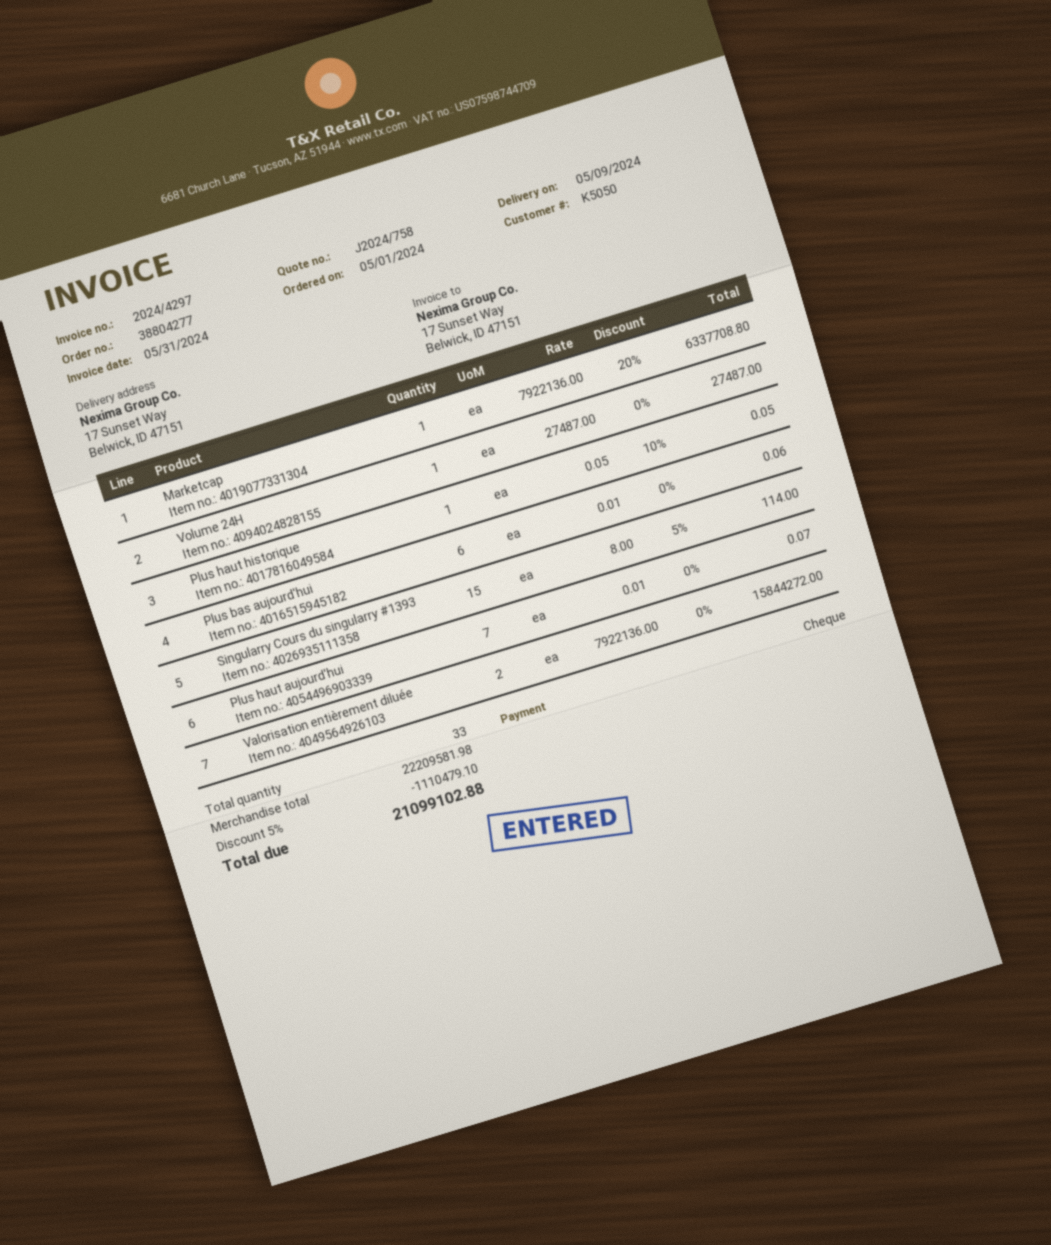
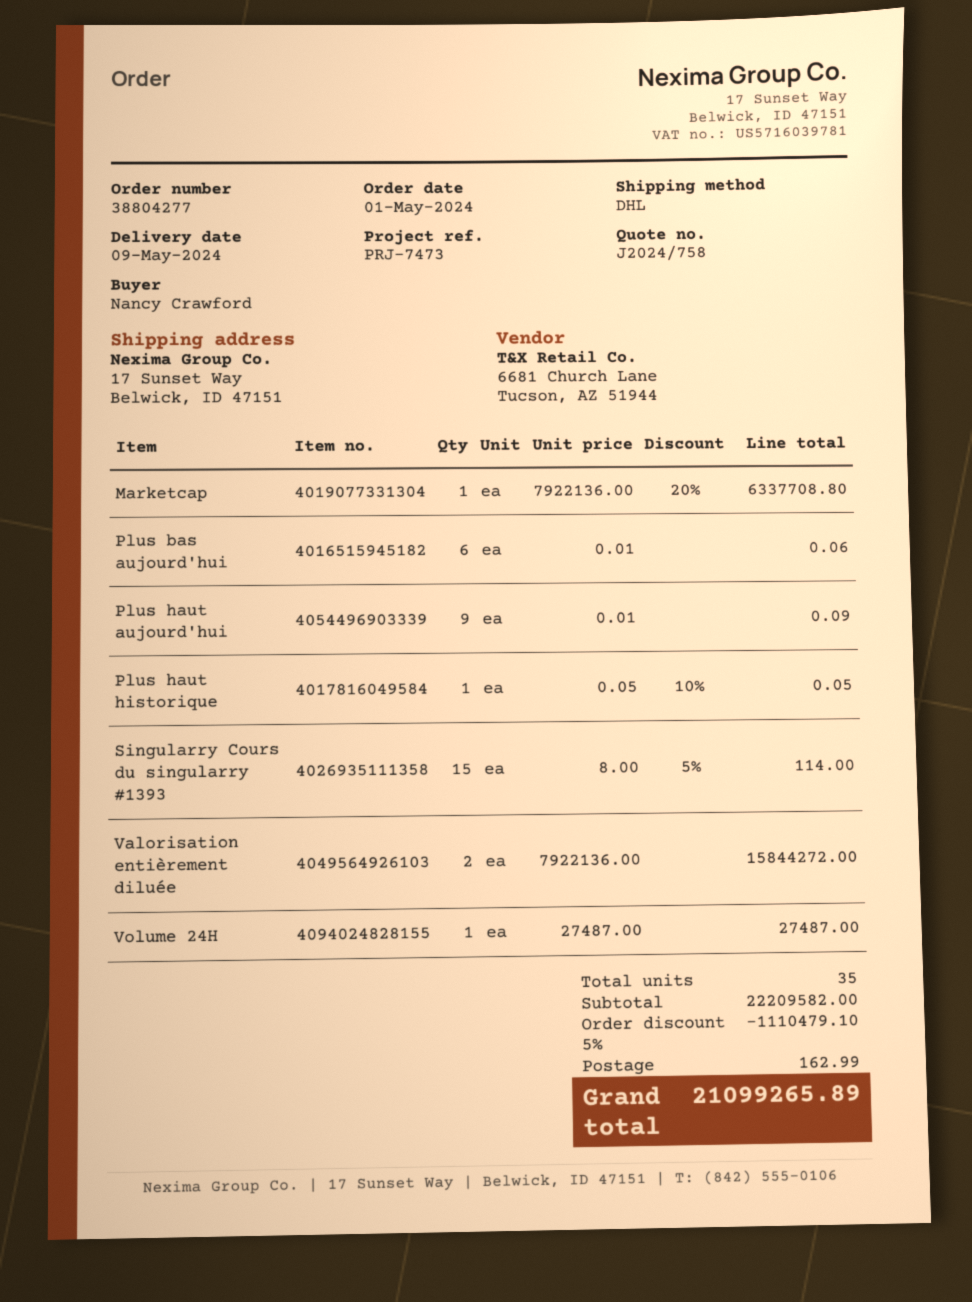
Plus haut aujourd'hui: 7 x 0.01 = 0.07 -> 9 x 0.01 = 0.09
total quantity: 33 -> 35
subtotal: 22209581.98 -> 22209582.00
shipping: none -> 162.99
total: 21099102.88 -> 21099265.89

